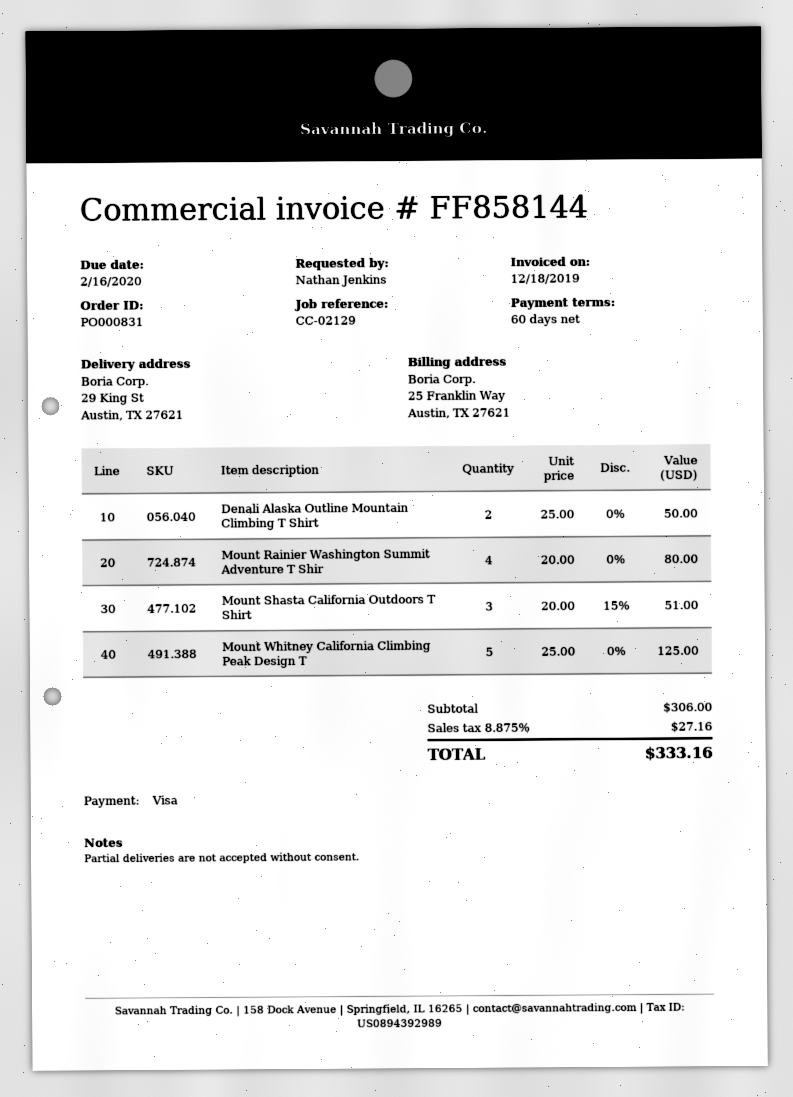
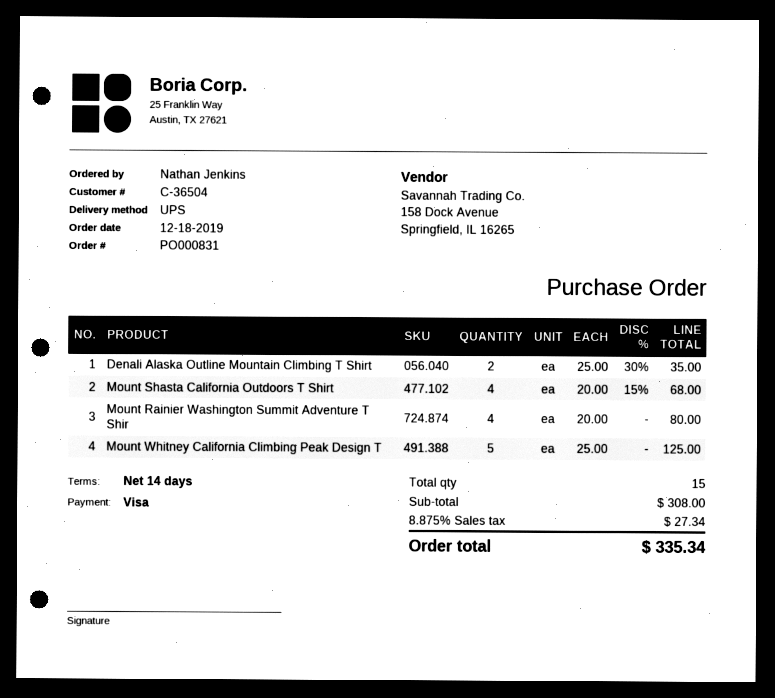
payment terms: 60 days -> 14 days
Denali Alaska Outline Mountain Climbing T Shirt: 2 x 25.00 = 50.00 -> 2 x 25.00 - 30% = 35.00
Mount Shasta California Outdoors T Shirt: 3 x 20.00 - 15% = 51.00 -> 4 x 20.00 - 15% = 68.00
subtotal: 306.00 -> 308.00
tax: 8.875% = 27.16 -> 8.875% = 27.34
total: 333.16 -> 335.34

